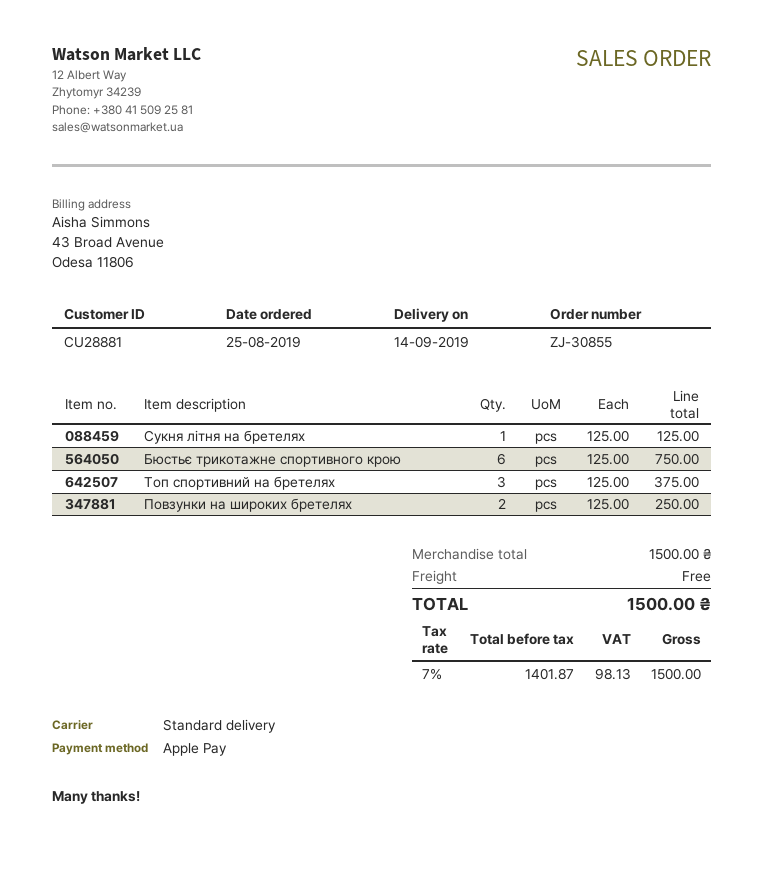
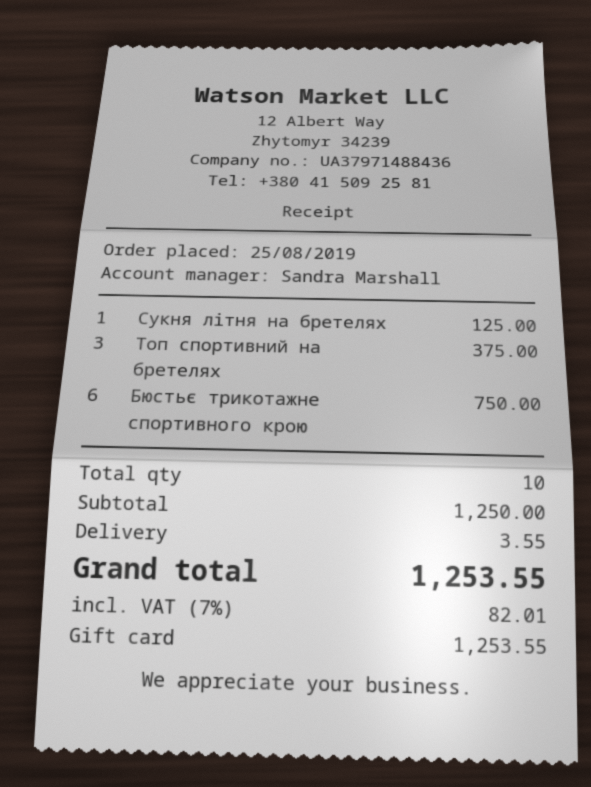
payment method: Apple Pay -> gift card
Повзунки на широких бретелях: 2 for 250.00 -> none
subtotal: 1500.00 -> 1250.00
shipping: 0.00 -> 3.55
tax: 7% = 98.13 -> 7% = 82.01
total: 1500.00 -> 1253.55

